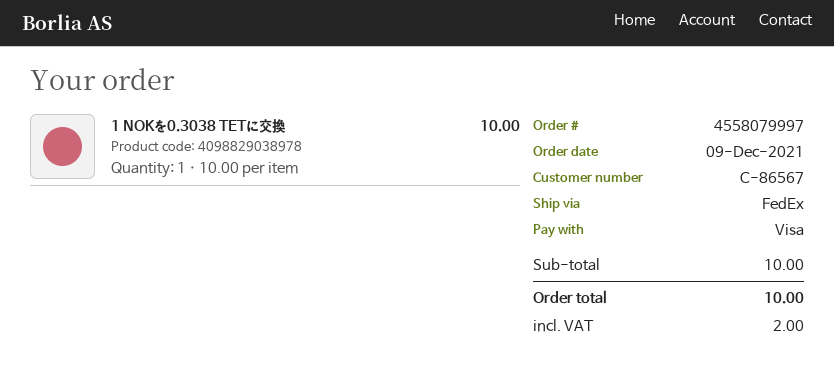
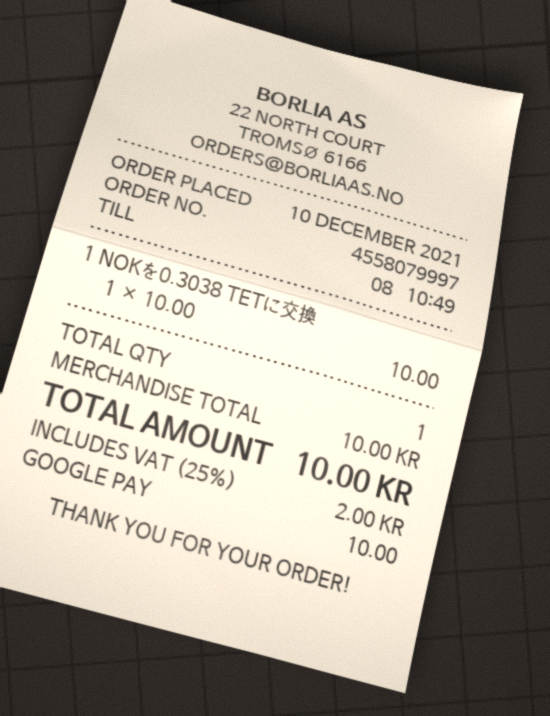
order date: 2021-12-09 -> 2021-12-10
payment method: Visa -> Google Pay

